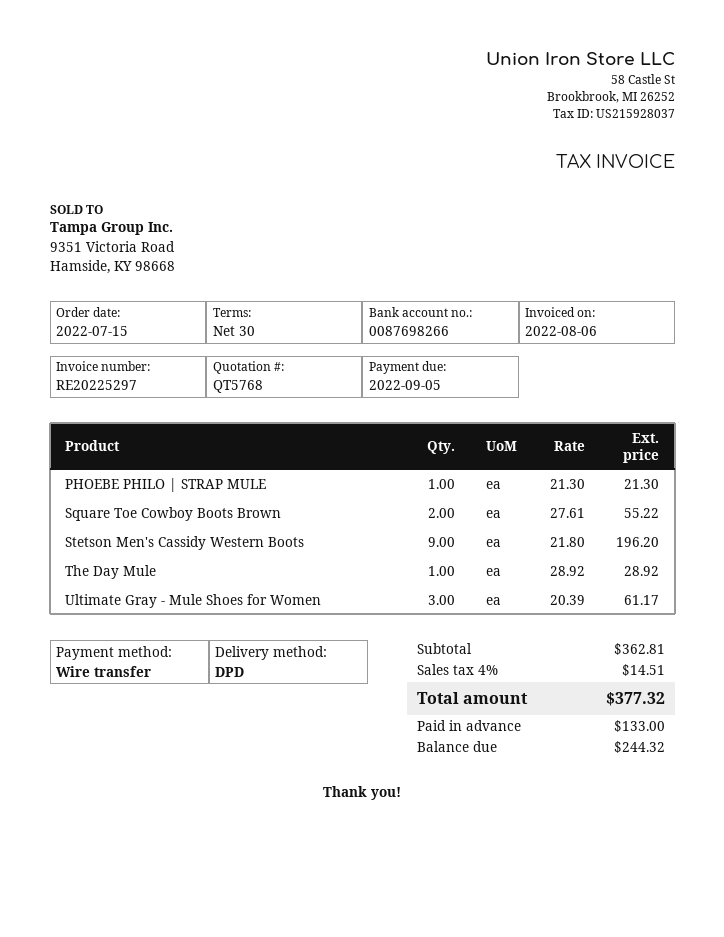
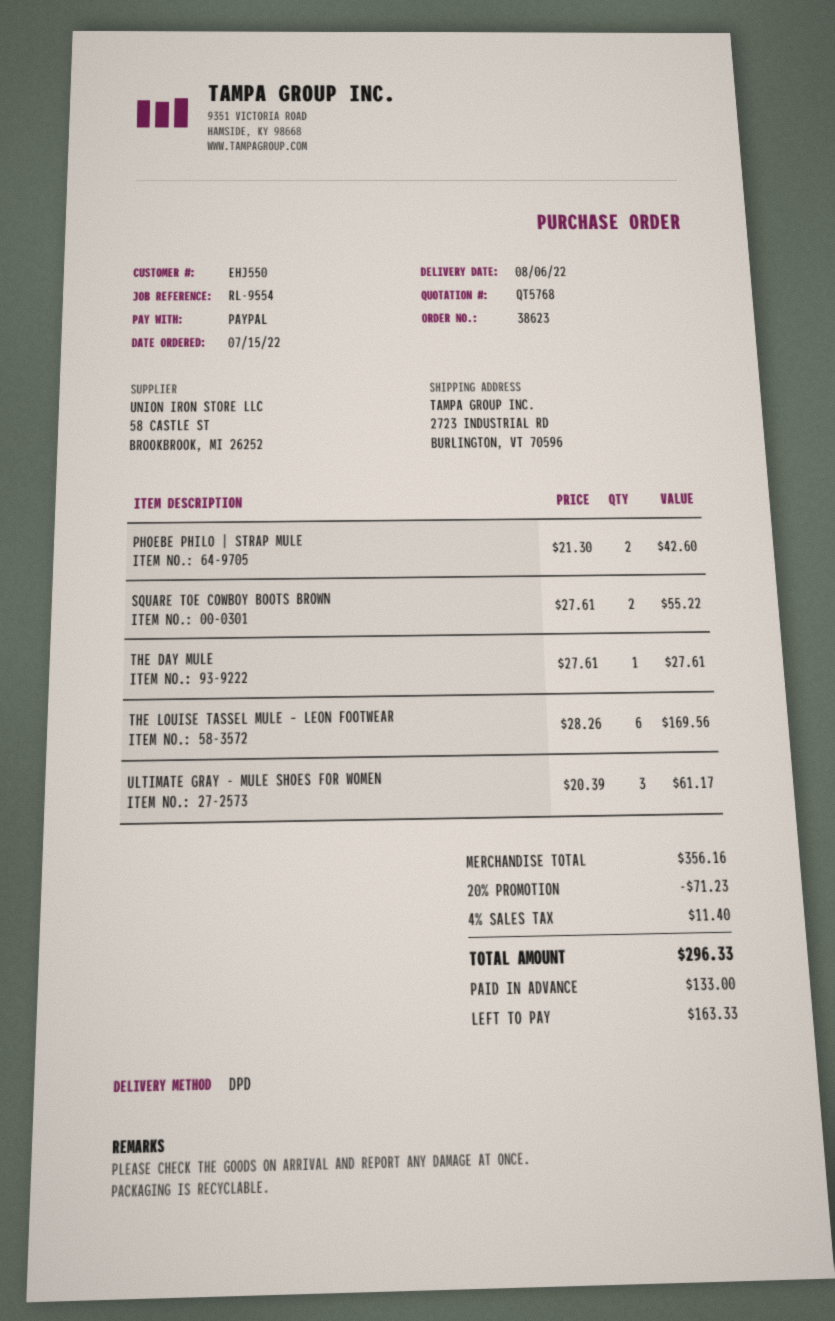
payment method: bank transfer -> PayPal
PHOEBE PHILO | STRAP MULE: 1 x 21.30 = 21.30 -> 2 x 21.30 = 42.60
Stetson Men's Cassidy Western Boots: 9 x 21.80 = 196.20 -> none
The Day Mule: 1 x 28.92 = 28.92 -> 1 x 27.61 = 27.61
THE LOUISE TASSEL MULE – LEON FOOTWEAR: none -> 6 x 28.26 = 169.56
subtotal: 362.81 -> 356.16
discount: none -> 20% = 71.23
tax: 4% = 14.51 -> 4% = 11.40
total: 377.32 -> 296.33
balance: 244.32 -> 163.33

